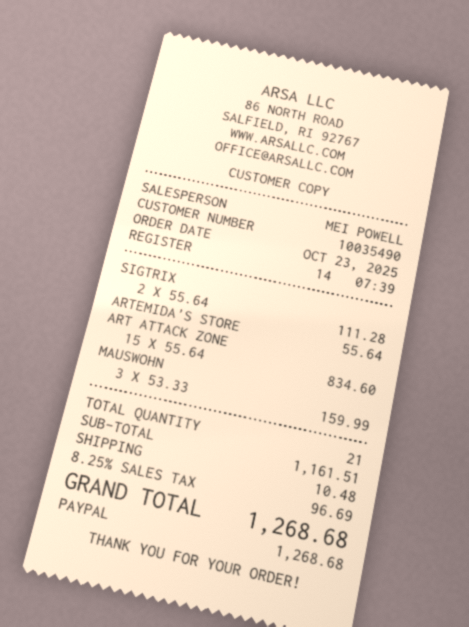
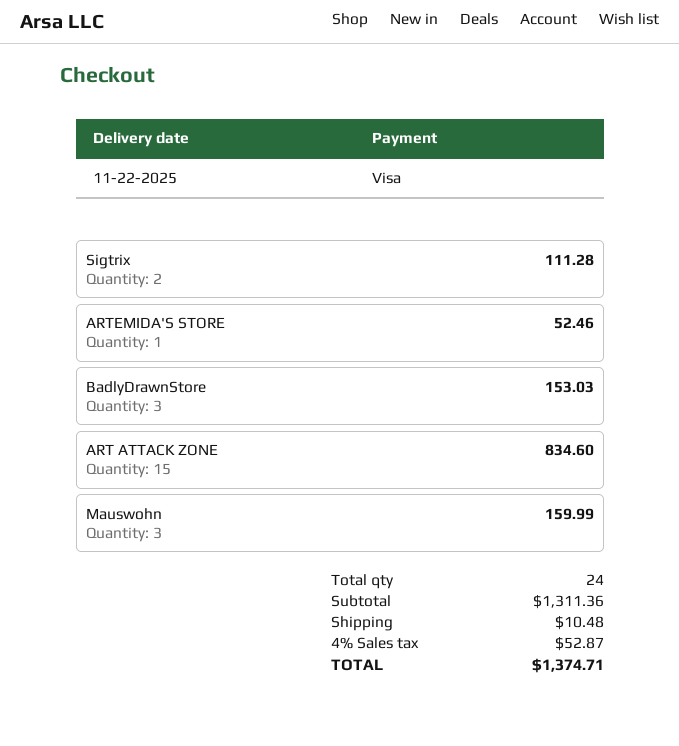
payment method: PayPal -> Visa
ARTEMIDA'S STORE: 1 for 55.64 -> 1 for 52.46
BadlyDrawnStore: none -> 3 for 153.03
total quantity: 21 -> 24
subtotal: 1161.51 -> 1311.36
tax: 8.25% = 96.69 -> 4% = 52.87
total: 1268.68 -> 1374.71

